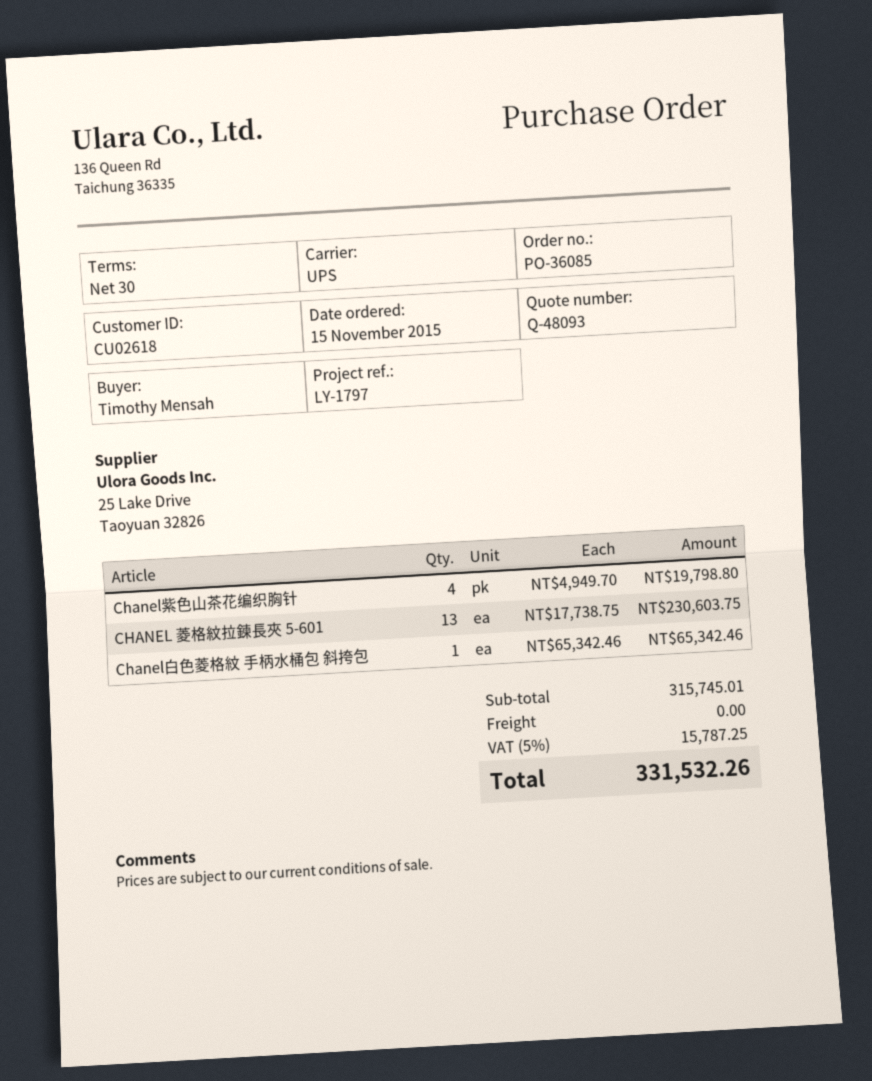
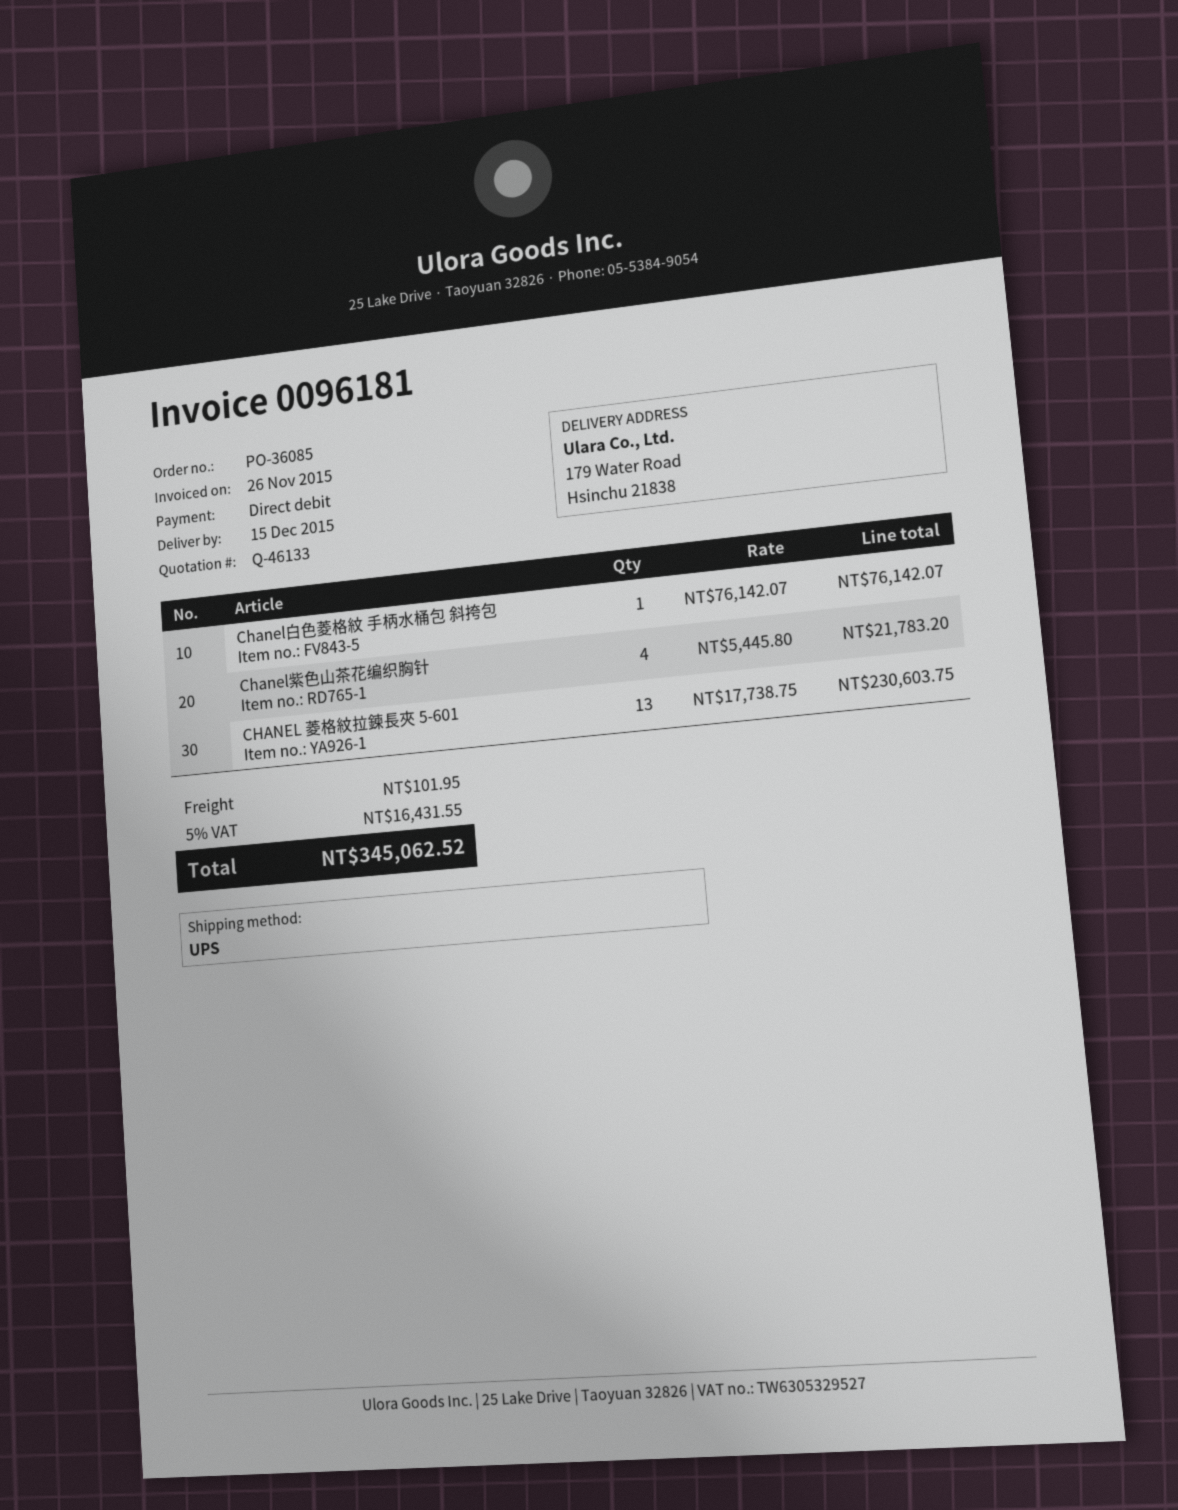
quote number: Q-48093 -> Q-46133
Chanel紫色山茶花编织胸针: 4 x 4949.70 = 19798.80 -> 4 x 5445.80 = 21783.20
Chanel白色菱格紋 手柄水桶包 斜挎包: 1 x 65342.46 = 65342.46 -> 1 x 76142.07 = 76142.07
shipping: 0.00 -> 101.95
tax: 5% = 15787.25 -> 5% = 16431.55
total: 331532.26 -> 345062.52

